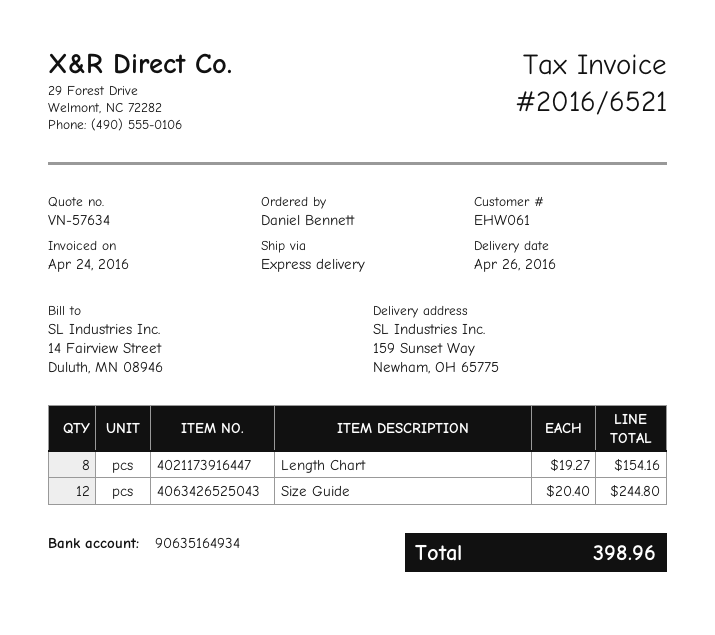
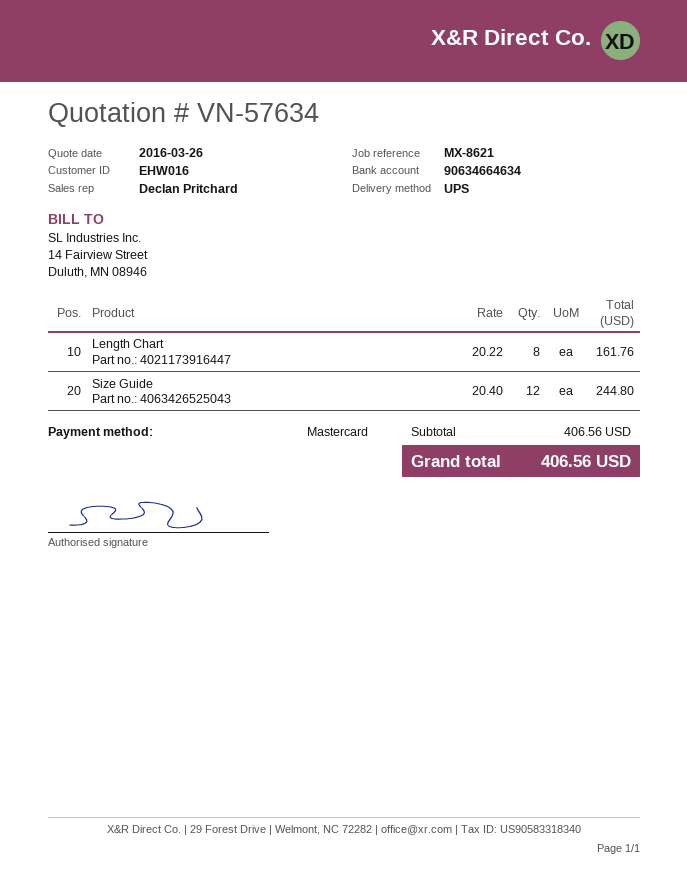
customer number: EHW061 -> EHW016
bank account: 90635164934 -> 90634664634
shipping method: express -> UPS
Length Chart: 8 x 19.27 = 154.16 -> 8 x 20.22 = 161.76
total: 398.96 -> 406.56

